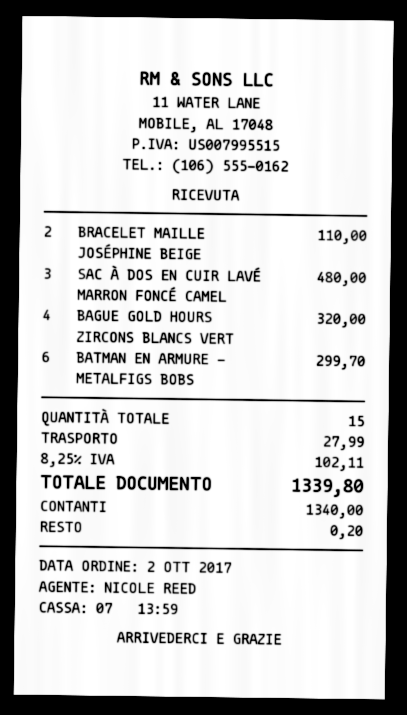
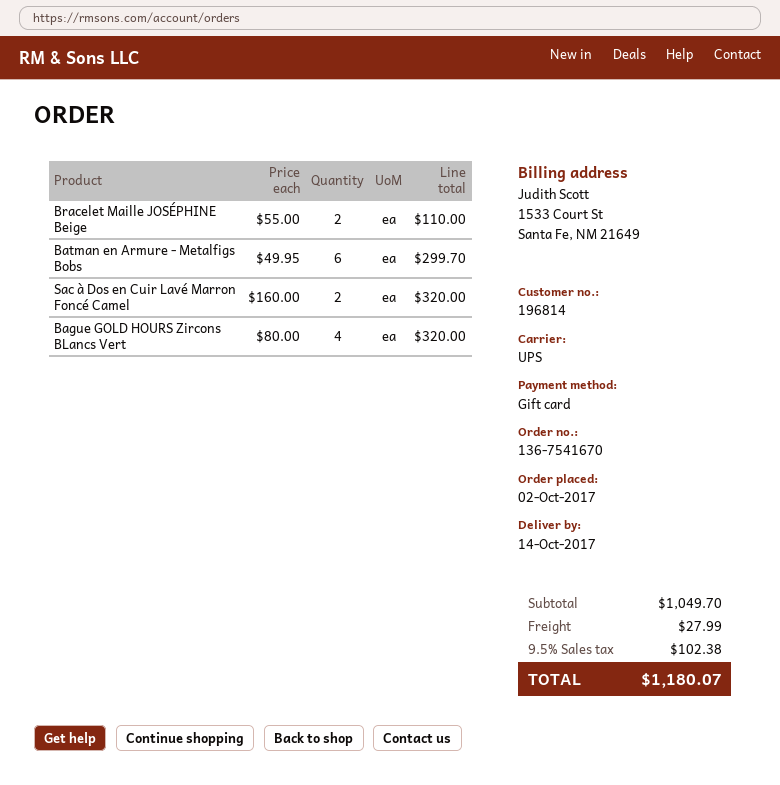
payment method: cash -> gift card
SAC À DOS EN CUIR LAVÉ MARRON FONCÉ CAMEL: 3 for 480.00 -> 2 for 320.00
tax: 8.25% = 102.11 -> 9.5% = 102.38
total: 1339.80 -> 1180.07

